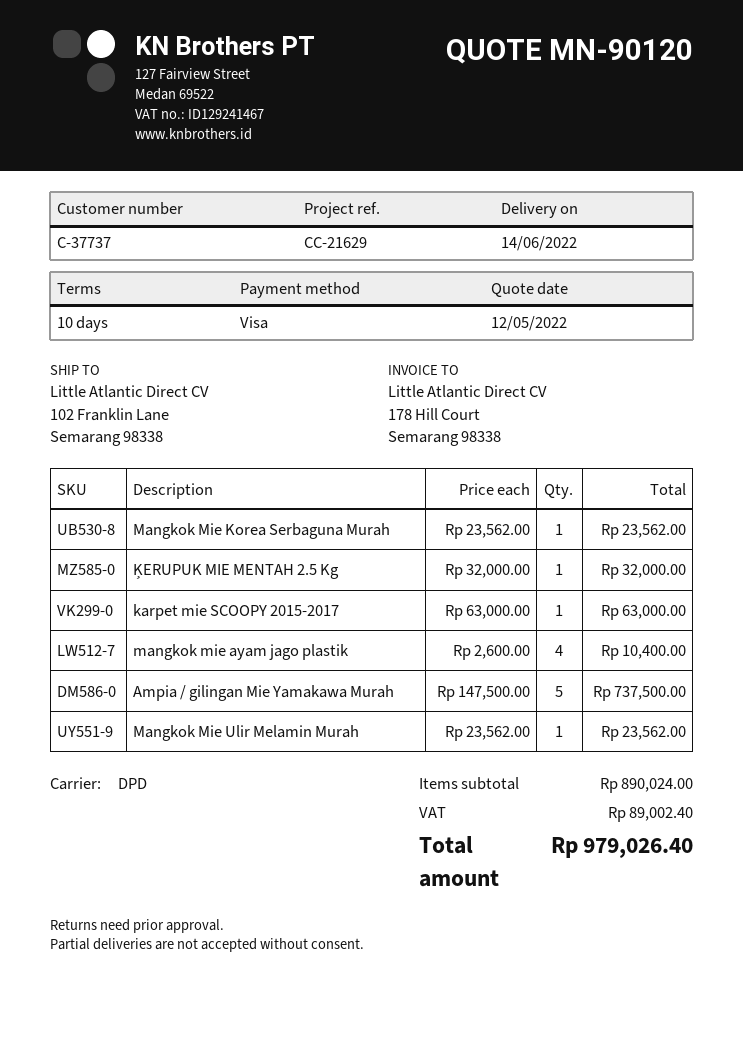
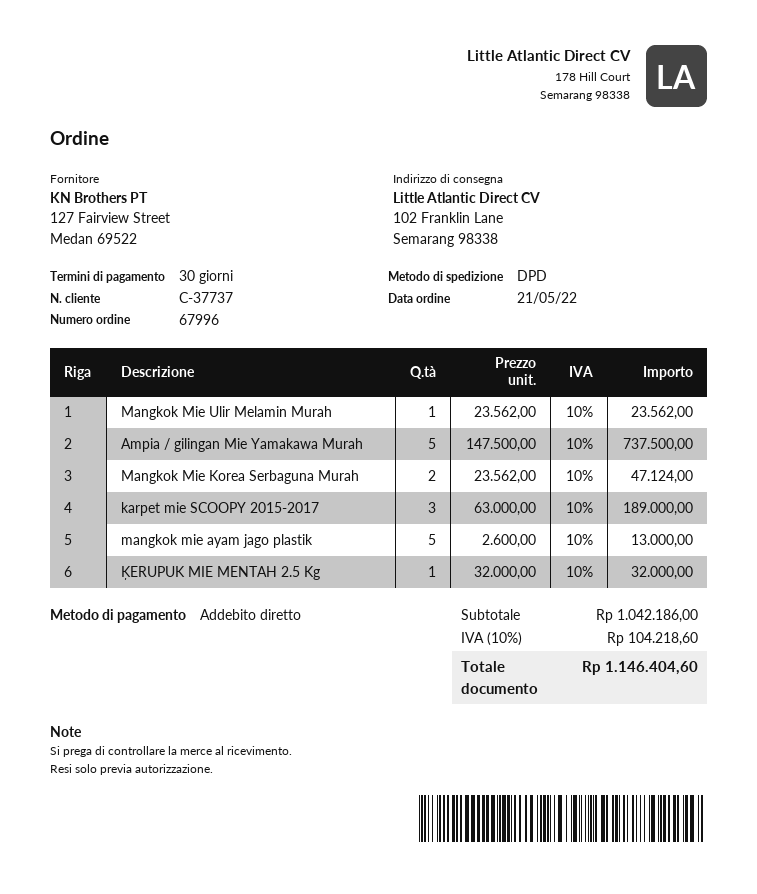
payment terms: 10 days -> 30 days
payment method: Visa -> direct debit
Mangkok Mie Korea Serbaguna Murah: 1 x 23562.00 = 23562.00 -> 2 x 23562.00 = 47124.00
karpet mie SCOOPY 2015-2017: 1 x 63000.00 = 63000.00 -> 3 x 63000.00 = 189000.00
mangkok mie ayam jago plastik: 4 x 2600.00 = 10400.00 -> 5 x 2600.00 = 13000.00
subtotal: 890024.00 -> 1042186.00
tax: 89002.40 -> 104218.60
total: 979026.40 -> 1146404.60

